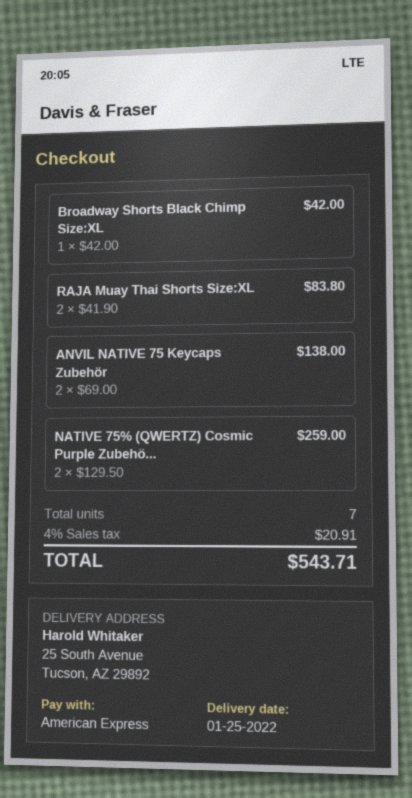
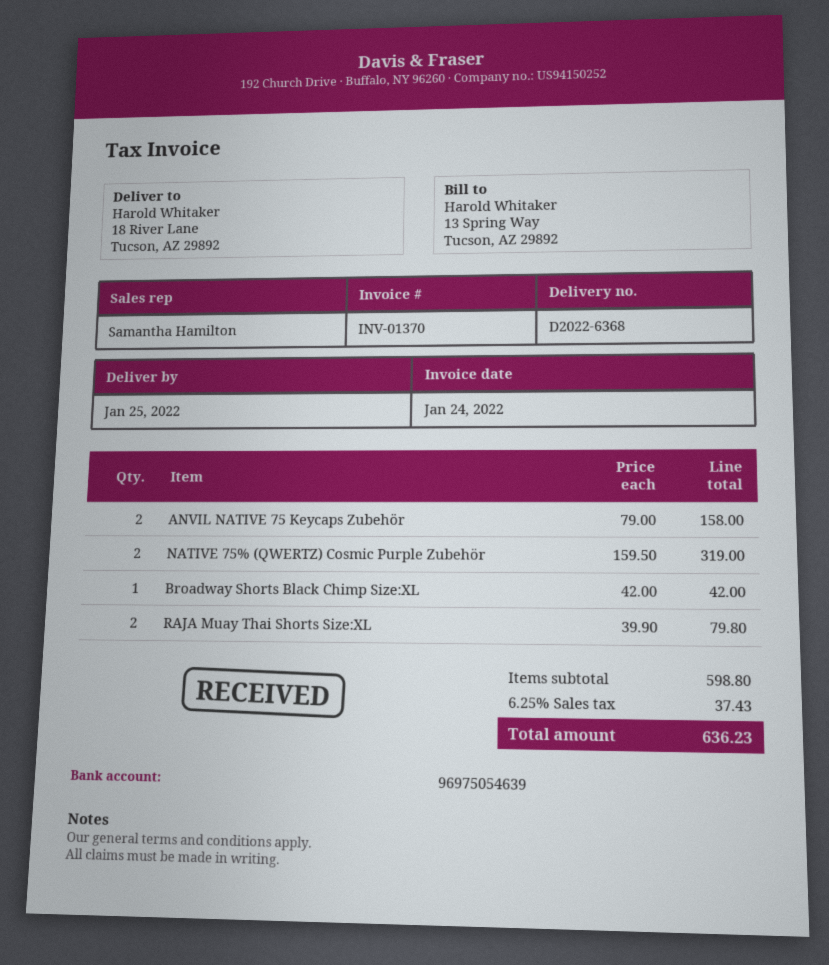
ship to: 25 South Avenue, Tucson, AZ 29892 -> 18 River Lane, Tucson, AZ 29892
RAJA Muay Thai Shorts Size:XL: 2 x 41.90 = 83.80 -> 2 x 39.90 = 79.80
ANVIL NATIVE 75 Keycaps Zubehör: 2 x 69.00 = 138.00 -> 2 x 79.00 = 158.00
NATIVE 75% (QWERTZ) Cosmic Purple Zubehö...: 2 x 129.50 = 259.00 -> 2 x 159.50 = 319.00
tax: 4% = 20.91 -> 6.25% = 37.43
total: 543.71 -> 636.23

